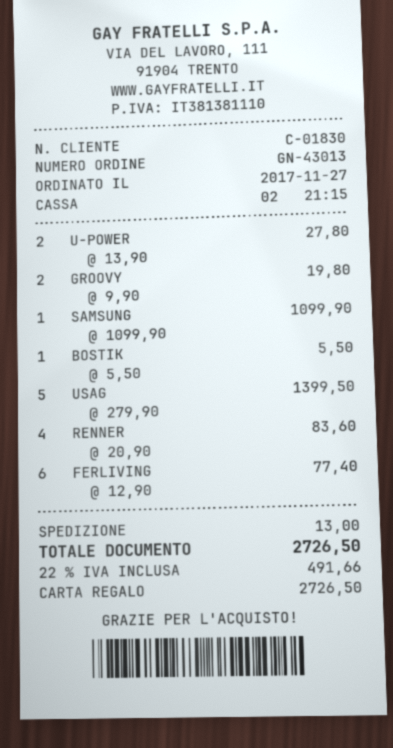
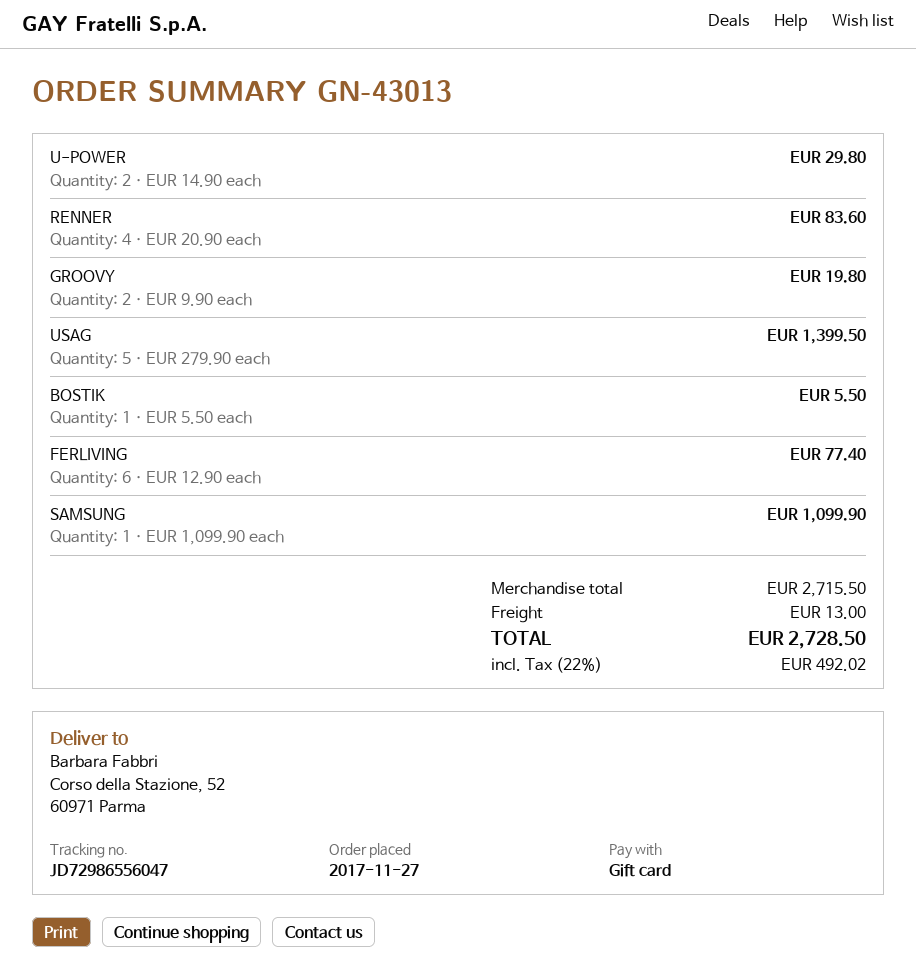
U-POWER: 2 x 13.90 = 27.80 -> 2 x 14.90 = 29.80
tax: 22% = 491.66 -> 22% = 492.02
total: 2726.50 -> 2728.50

